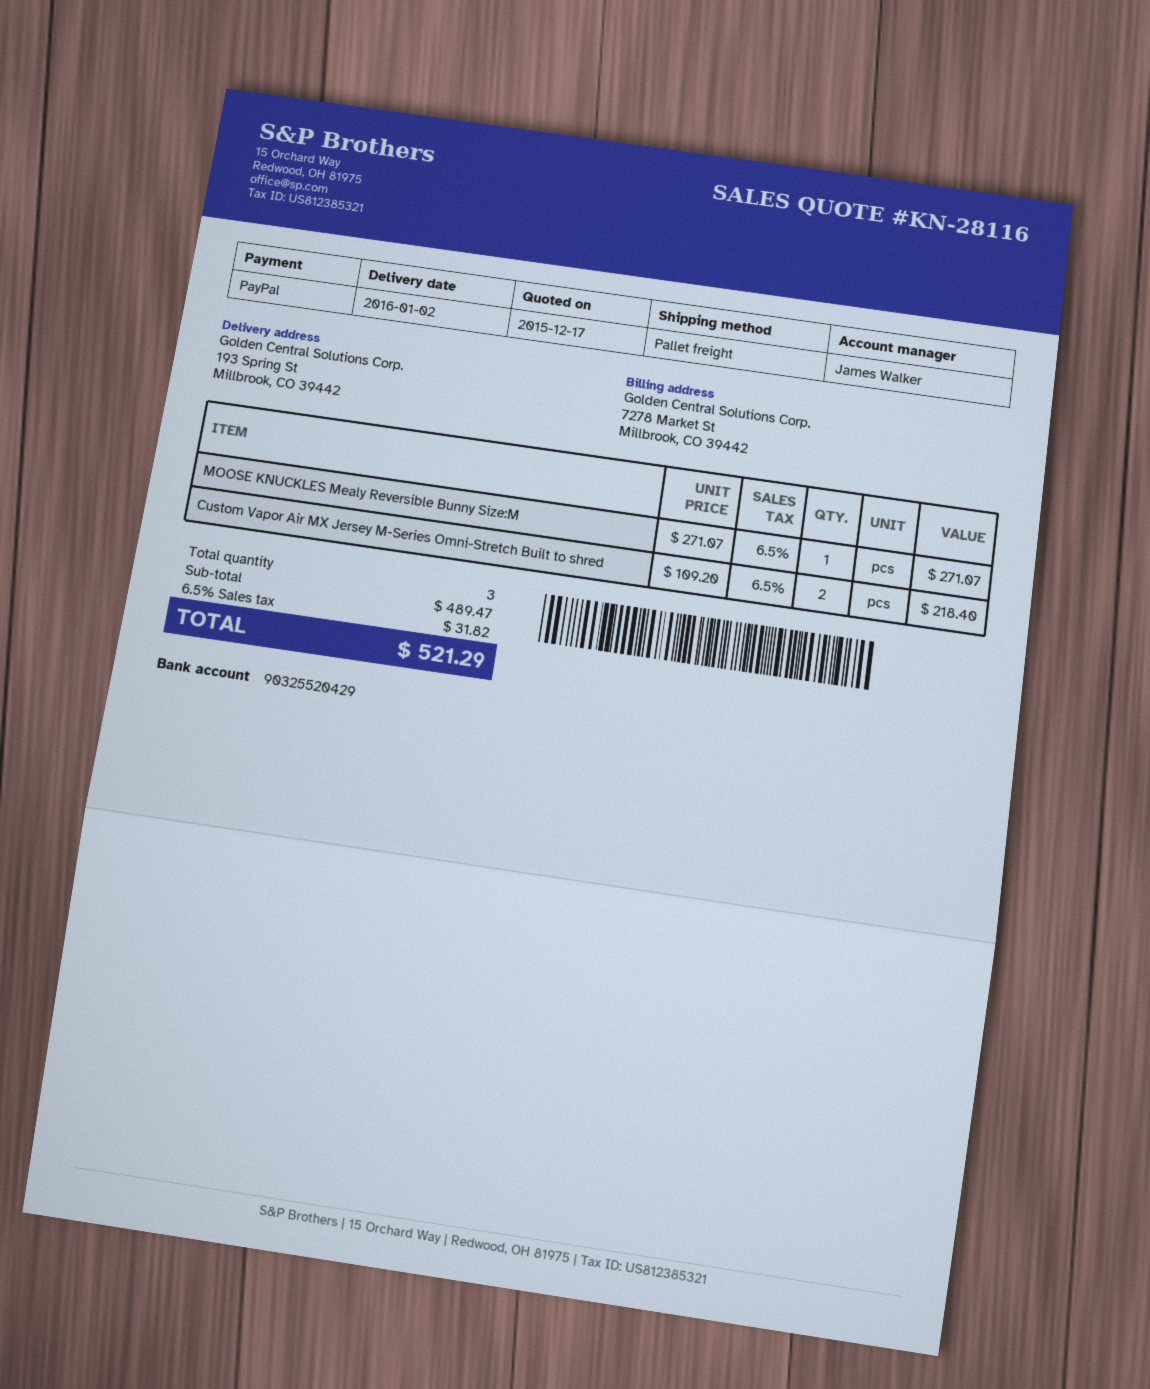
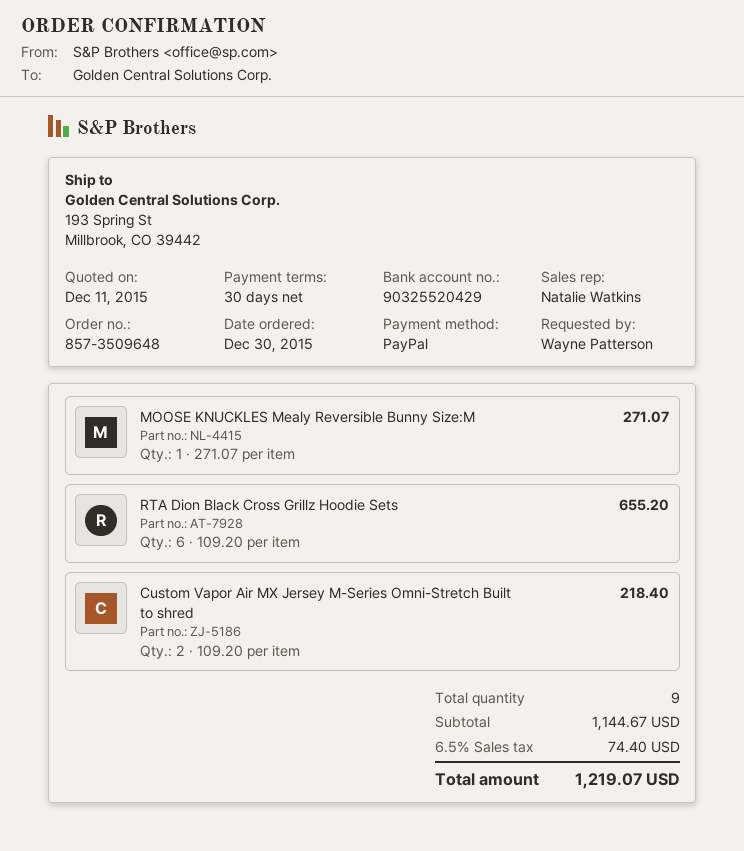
quote date: 2015-12-17 -> 2015-12-11
sales rep: James Walker -> Natalie Watkins
RTA Dion Black Cross Grillz Hoodie Sets: none -> 6 x 109.20 = 655.20
total quantity: 3 -> 9
subtotal: 489.47 -> 1144.67
tax: 6.5% = 31.82 -> 6.5% = 74.40
total: 521.29 -> 1219.07

